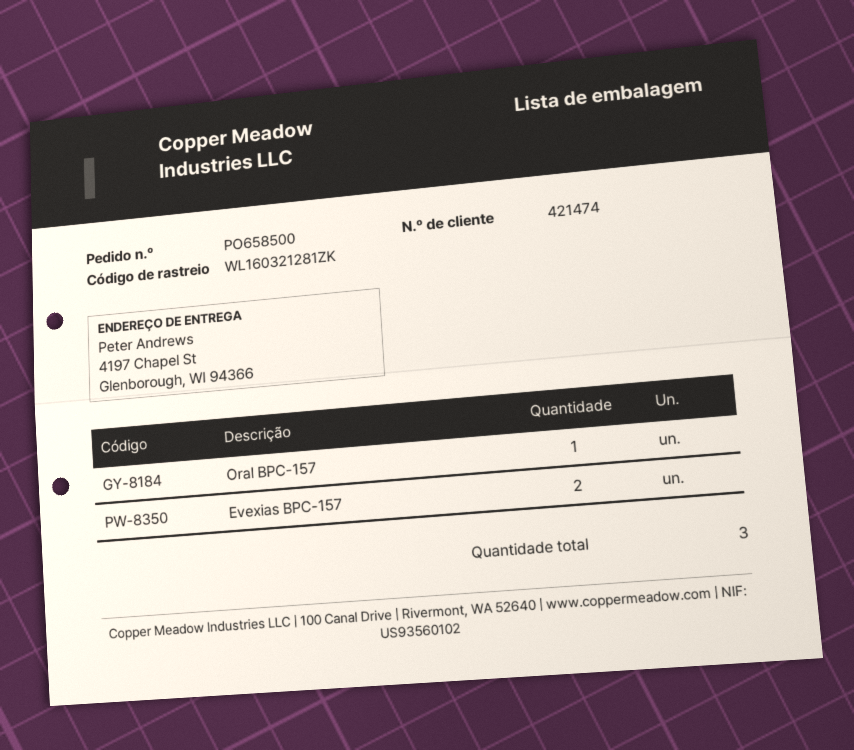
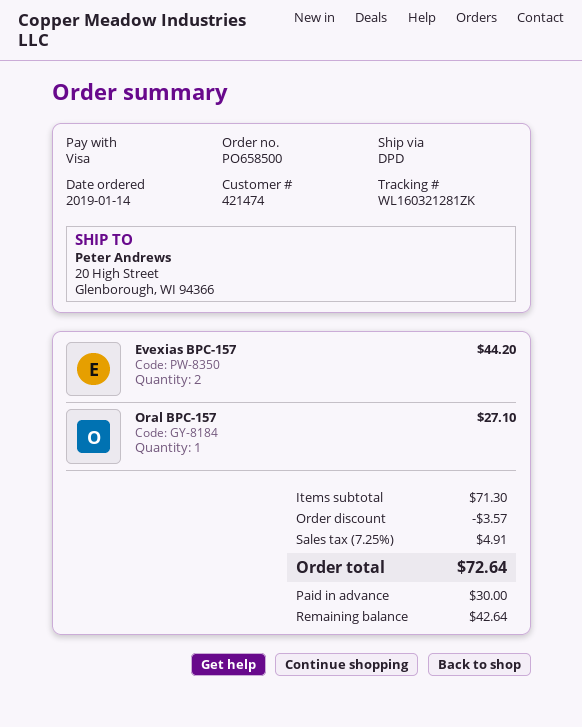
ship to: 4197 Chapel St, Glenborough, WI 94366 -> 20 High Street, Glenborough, WI 94366

